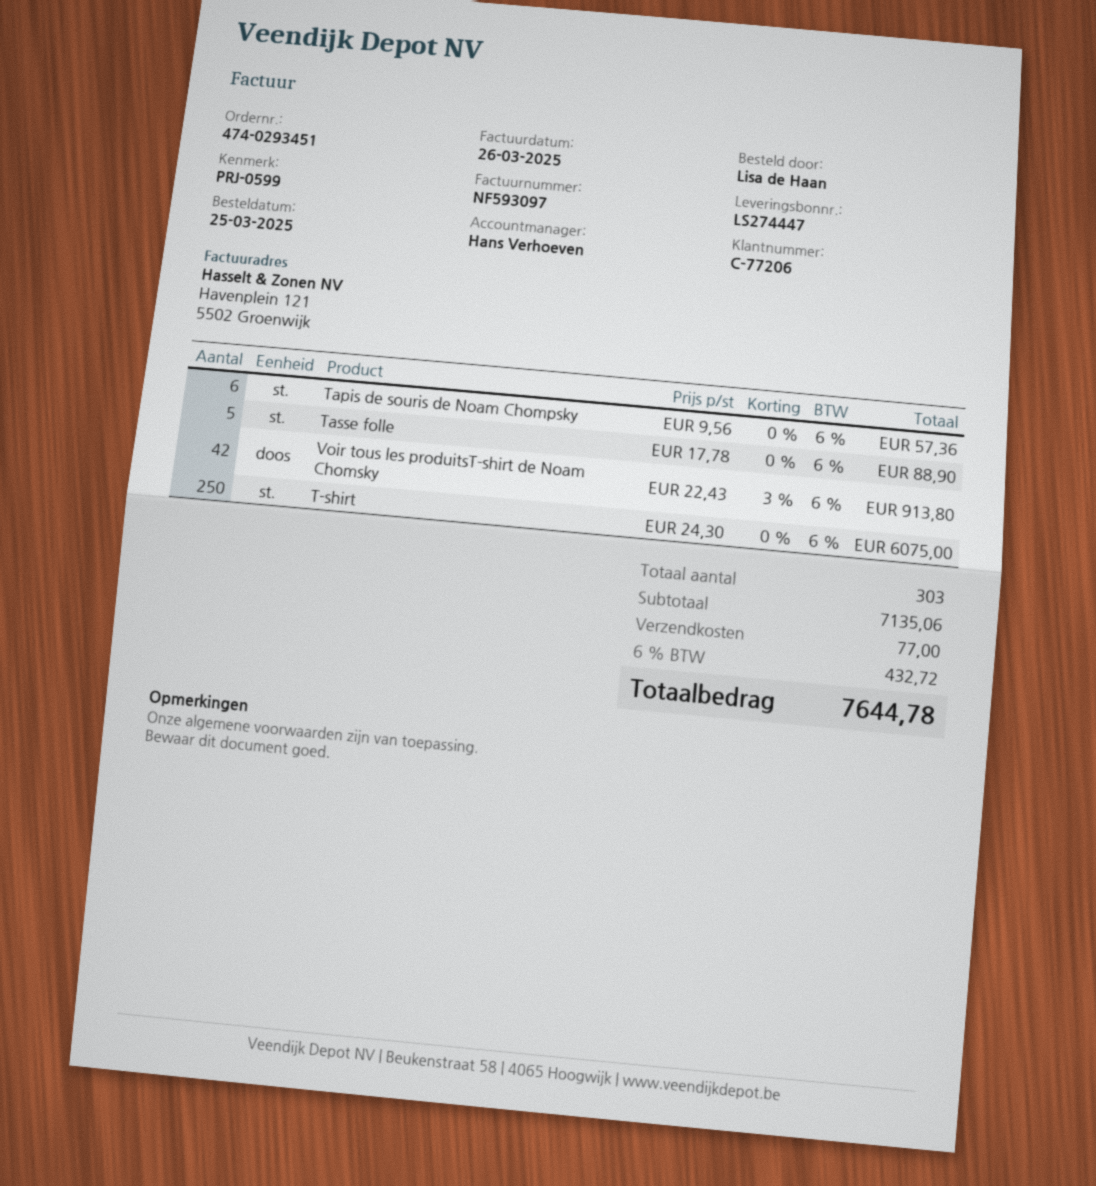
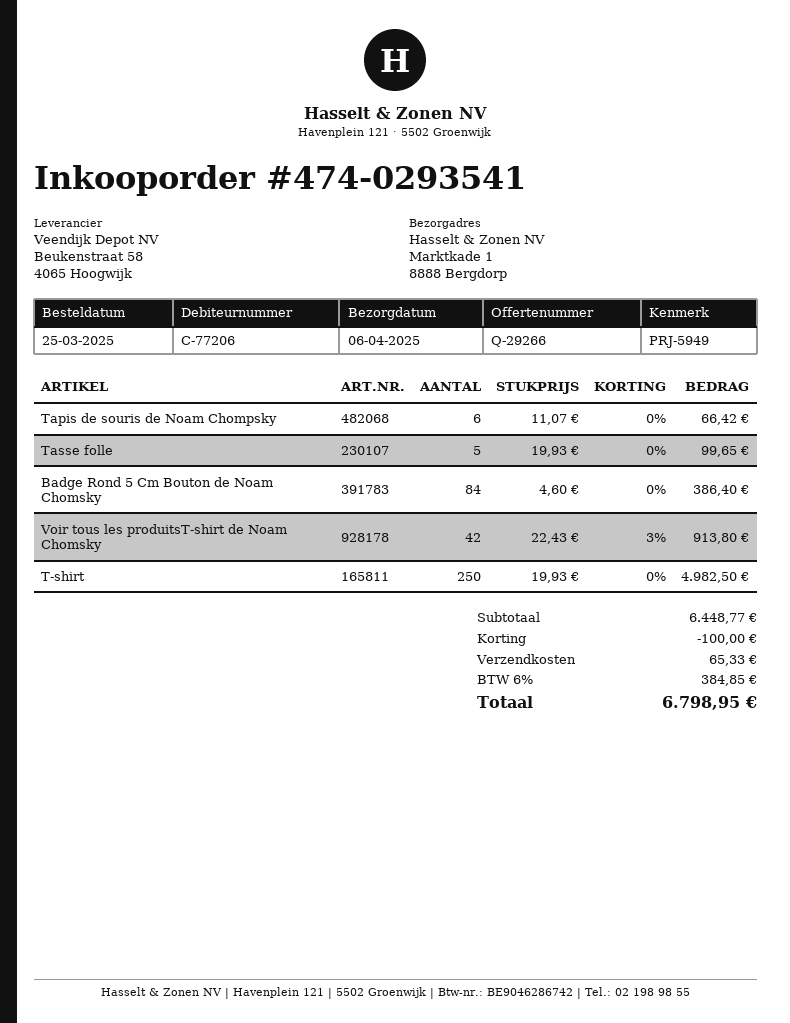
order number: 474-0293451 -> 474-0293541
reference: PRJ-0599 -> PRJ-5949
Tapis de souris de Noam Chompsky: 6 x 9.56 = 57.36 -> 6 x 11.07 = 66.42
Tasse folle: 5 x 17.78 = 88.90 -> 5 x 19.93 = 99.65
T-shirt: 250 x 24.30 = 6075.00 -> 250 x 19.93 = 4982.50
Badge Rond 5 Cm Bouton de Noam Chomsky: none -> 84 x 4.60 = 386.40
subtotal: 7135.06 -> 6448.77
discount: none -> 100.00
shipping: 77.00 -> 65.33
tax: 6% = 432.72 -> 6% = 384.85
total: 7644.78 -> 6798.95

